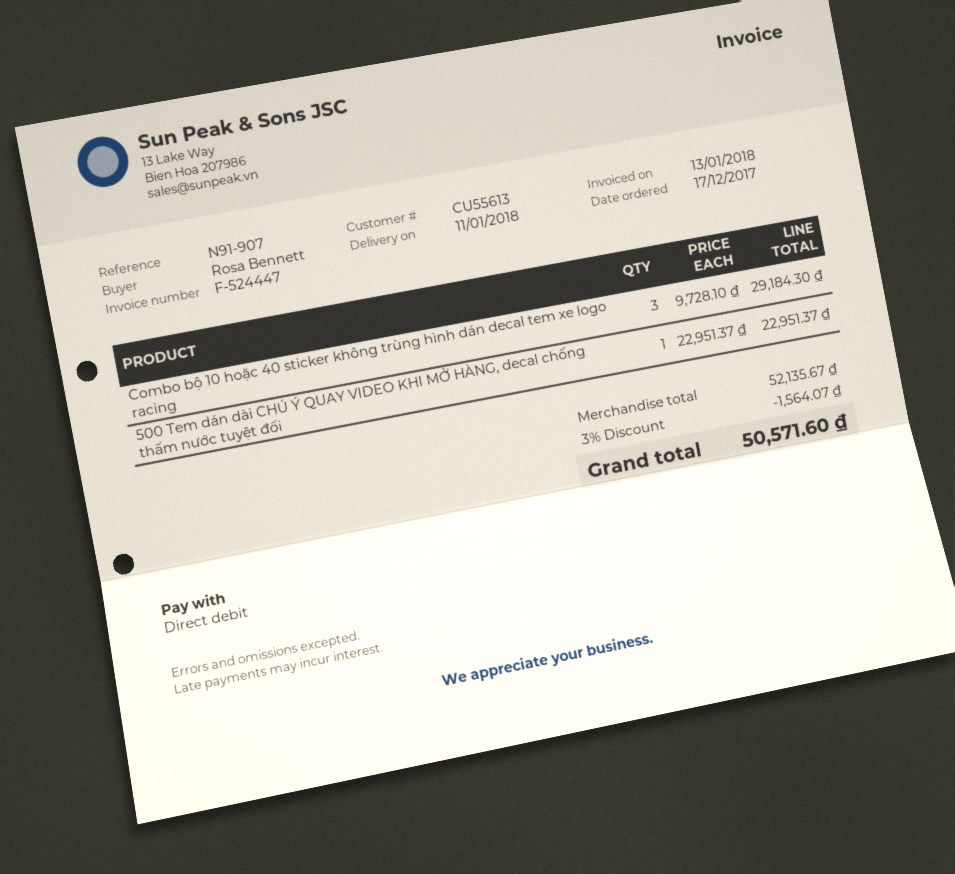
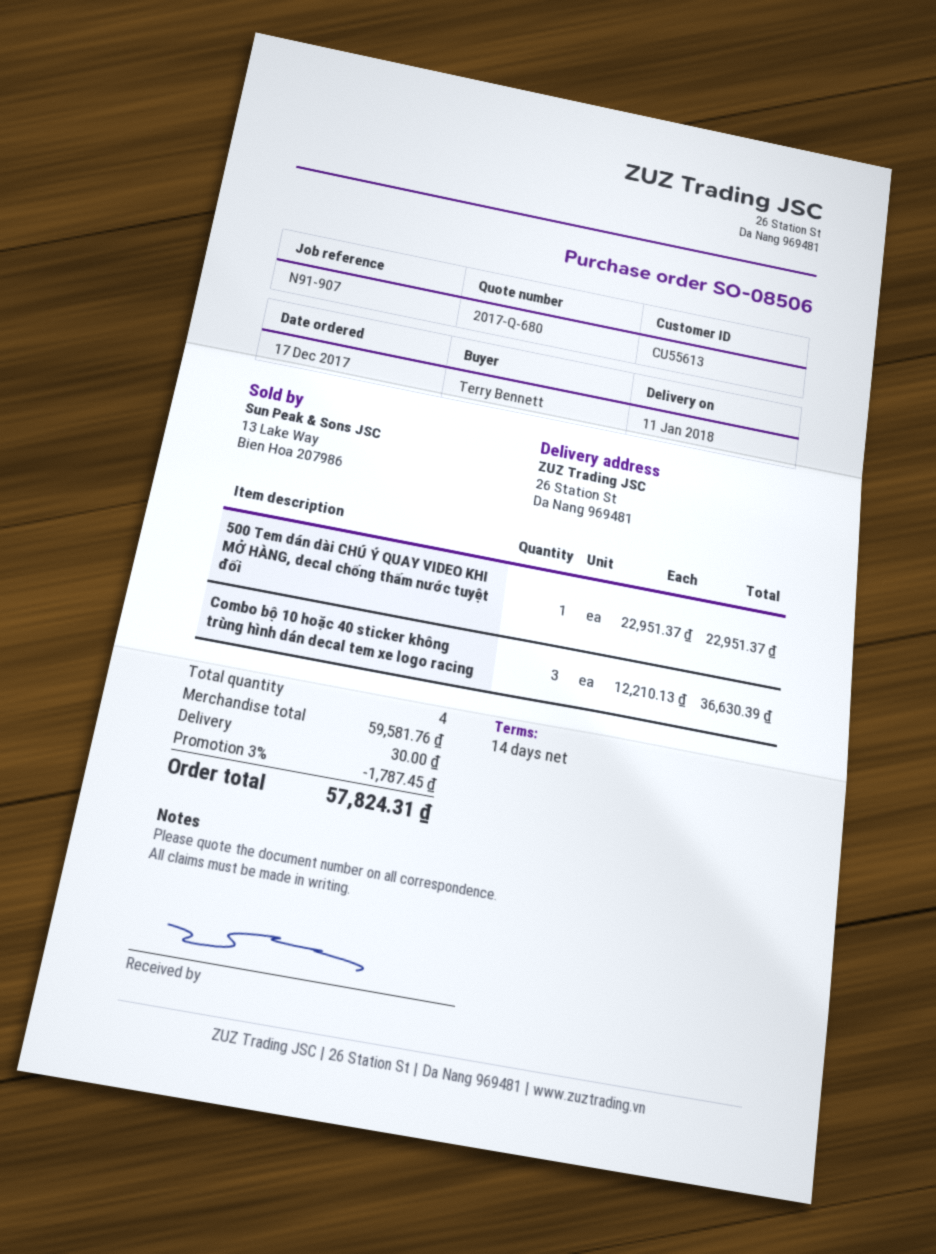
ordered by: Rosa Bennett -> Terry Bennett
Combo bộ 10 hoặc 40 sticker không trùng hình dán decal tem xe logo racing: 3 x 9728.10 = 29184.30 -> 3 x 12210.13 = 36630.39
subtotal: 52135.67 -> 59581.76
discount: 3% = 1564.07 -> 3% = 1787.45
shipping: none -> 30.00
total: 50571.60 -> 57824.31

